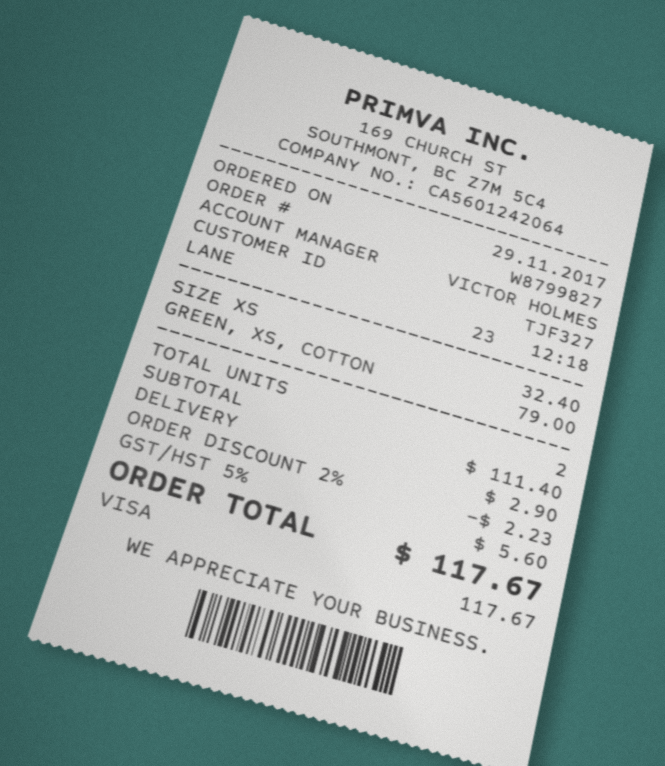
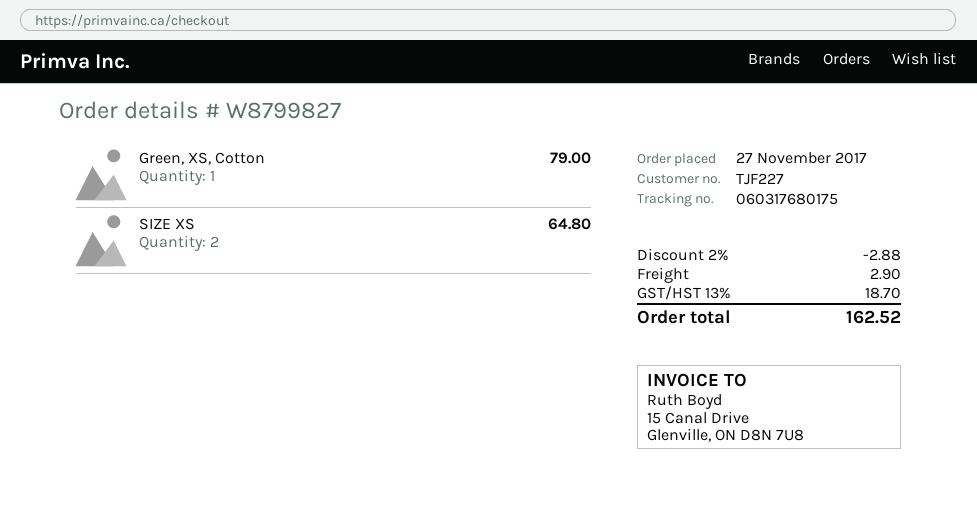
order date: 2017-11-29 -> 2017-11-27
customer number: TJF327 -> TJF227
SIZE XS: 1 for 32.40 -> 2 for 64.80
discount: 2% = 2.23 -> 2% = 2.88
tax: 5% = 5.60 -> 13% = 18.70
total: 117.67 -> 162.52

